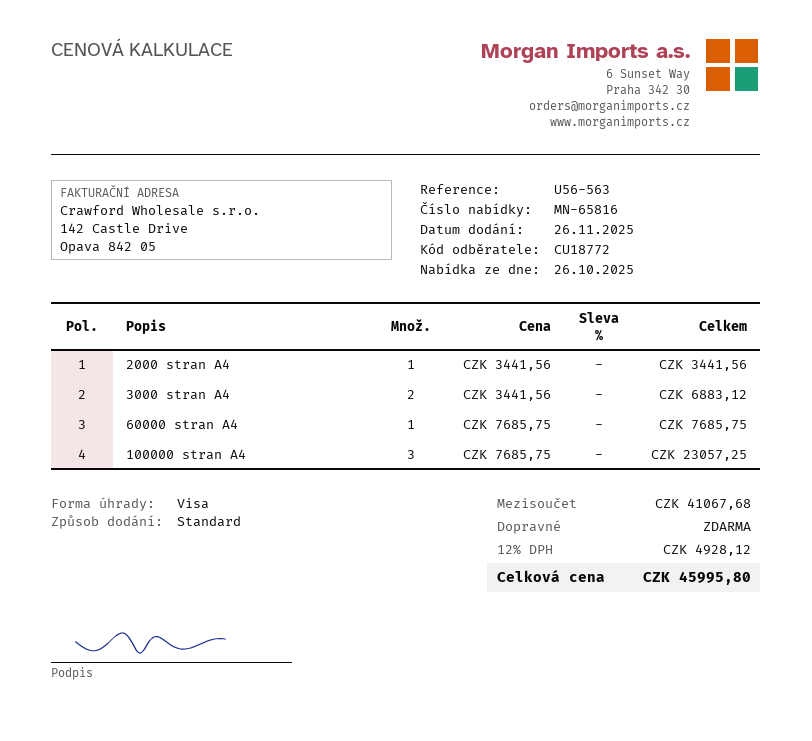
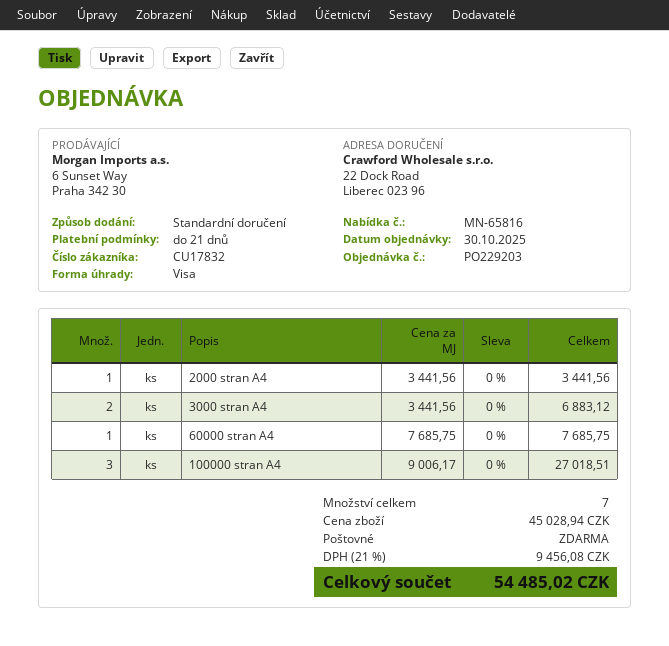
customer number: CU18772 -> CU17832
100000 stran A4: 3 x 7685.75 = 23057.25 -> 3 x 9006.17 = 27018.51
subtotal: 41067.68 -> 45028.94
tax: 12% = 4928.12 -> 21% = 9456.08
total: 45995.80 -> 54485.02

